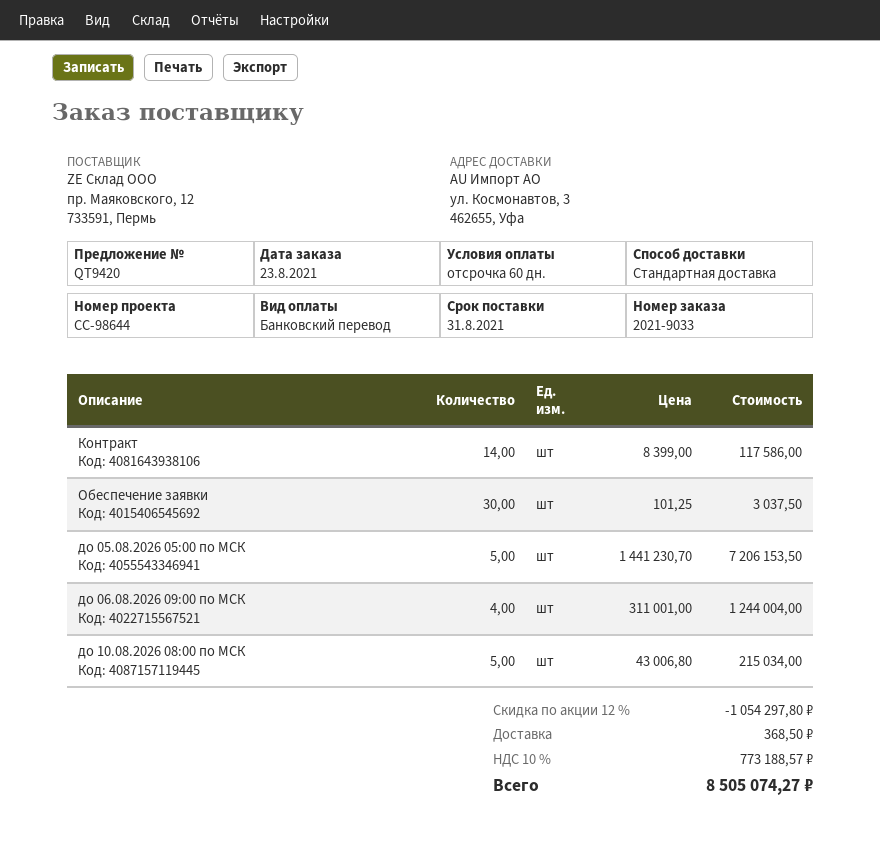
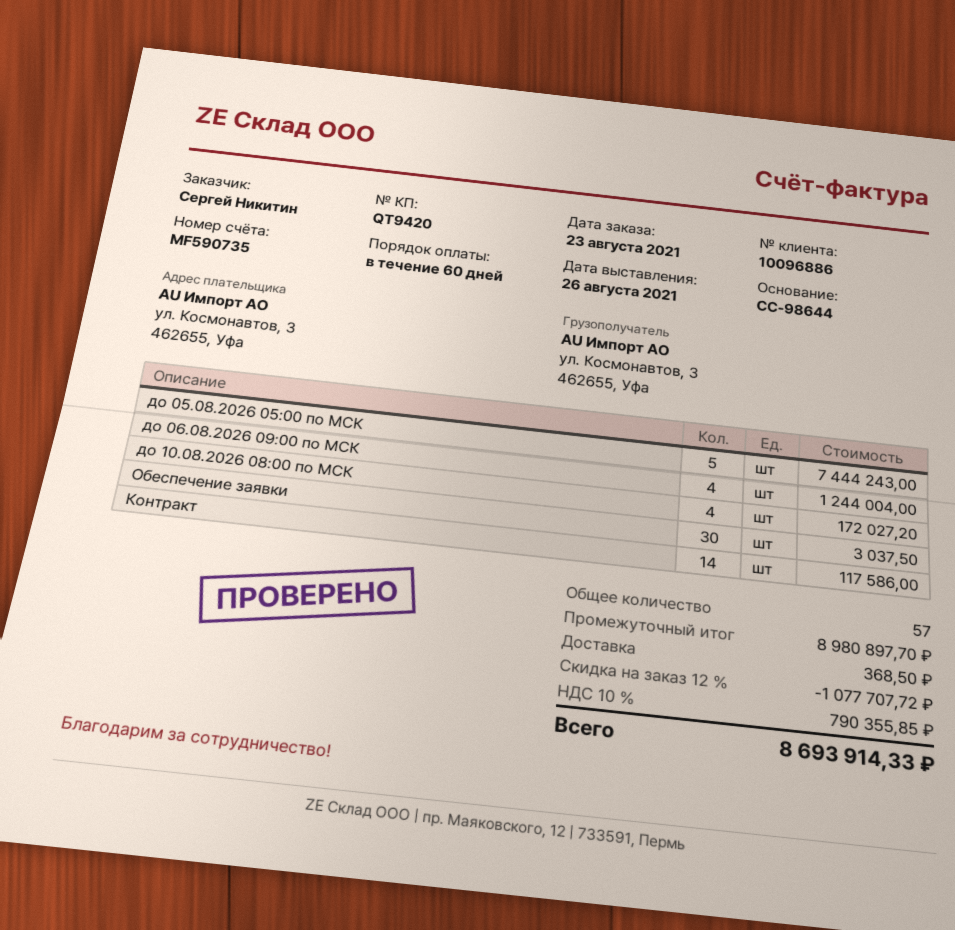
до 05.08.2026 05:00 по МСК: 5 for 7206153.50 -> 5 for 7444243.00
до 10.08.2026 08:00 по МСК: 5 for 215034.00 -> 4 for 172027.20
discount: 12% = 1054297.80 -> 12% = 1077707.72
tax: 10% = 773188.57 -> 10% = 790355.85
total: 8505074.27 -> 8693914.33

